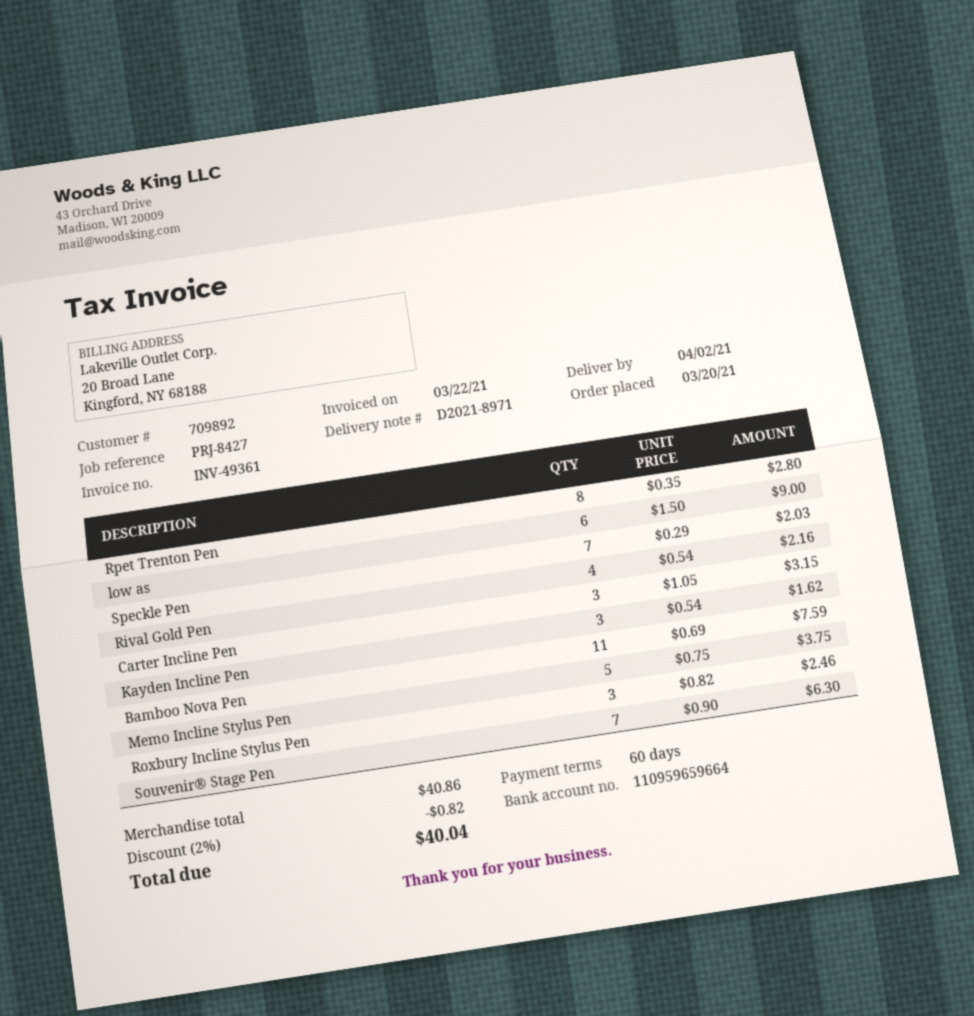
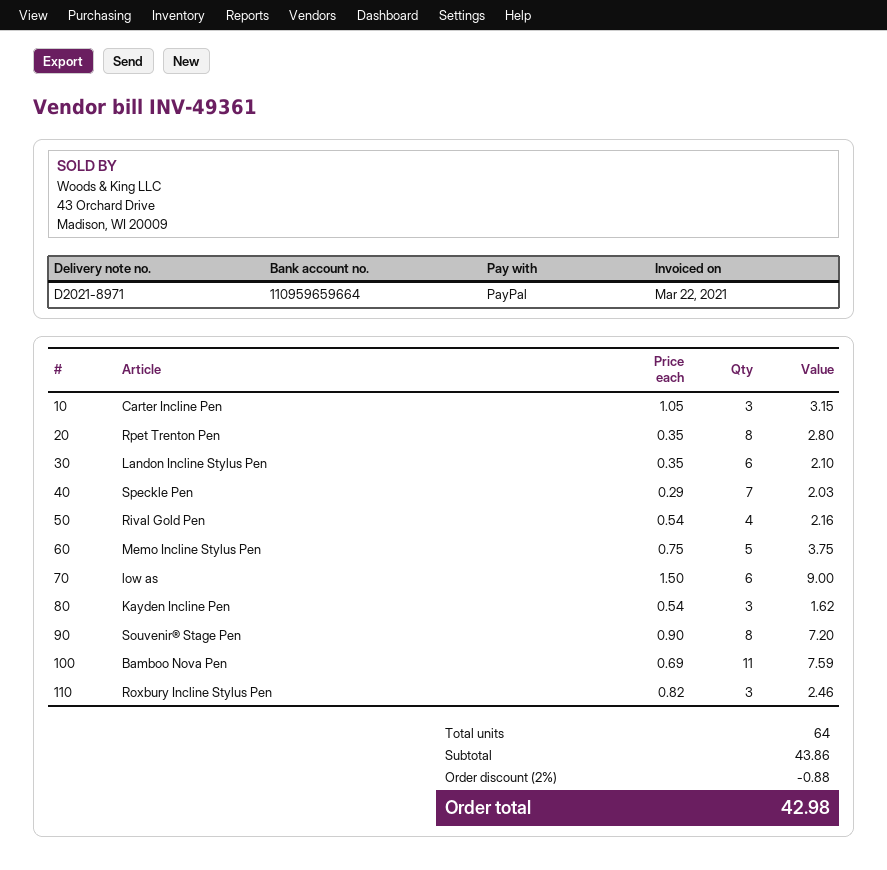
Souvenir® Stage Pen: 7 x 0.90 = 6.30 -> 8 x 0.90 = 7.20
Landon Incline Stylus Pen: none -> 6 x 0.35 = 2.10
subtotal: 40.86 -> 43.86
discount: 2% = 0.82 -> 2% = 0.88
total: 40.04 -> 42.98

